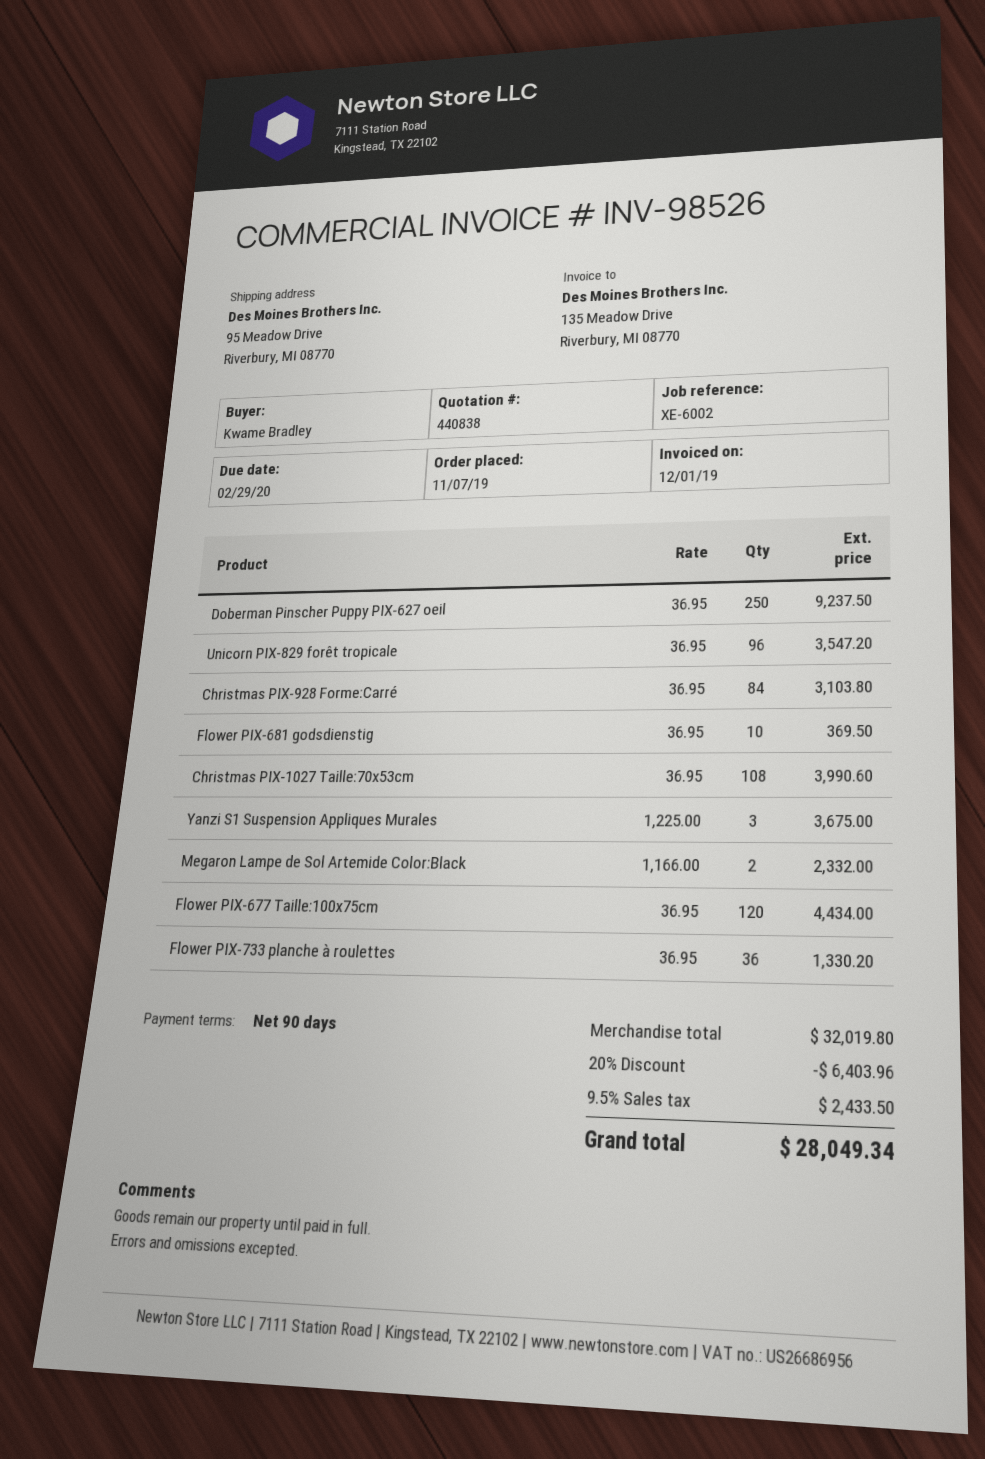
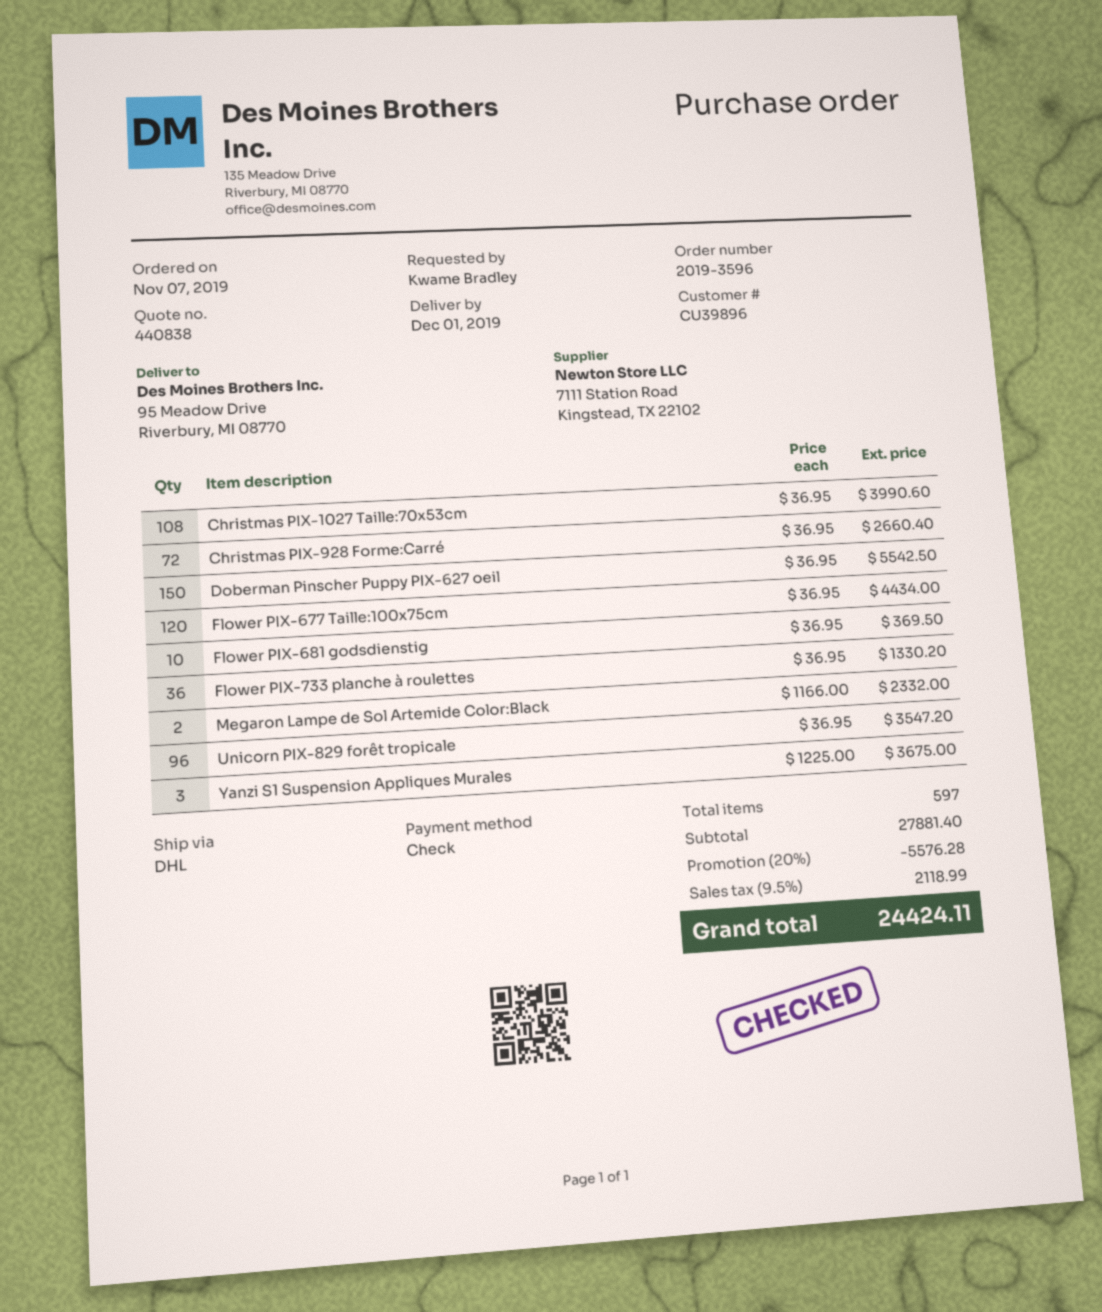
Doberman Pinscher Puppy PIX-627 oeil: 250 x 36.95 = 9237.50 -> 150 x 36.95 = 5542.50
Christmas PIX-928 Forme:Carré: 84 x 36.95 = 3103.80 -> 72 x 36.95 = 2660.40
subtotal: 32019.80 -> 27881.40
discount: 20% = 6403.96 -> 20% = 5576.28
tax: 9.5% = 2433.50 -> 9.5% = 2118.99
total: 28049.34 -> 24424.11

